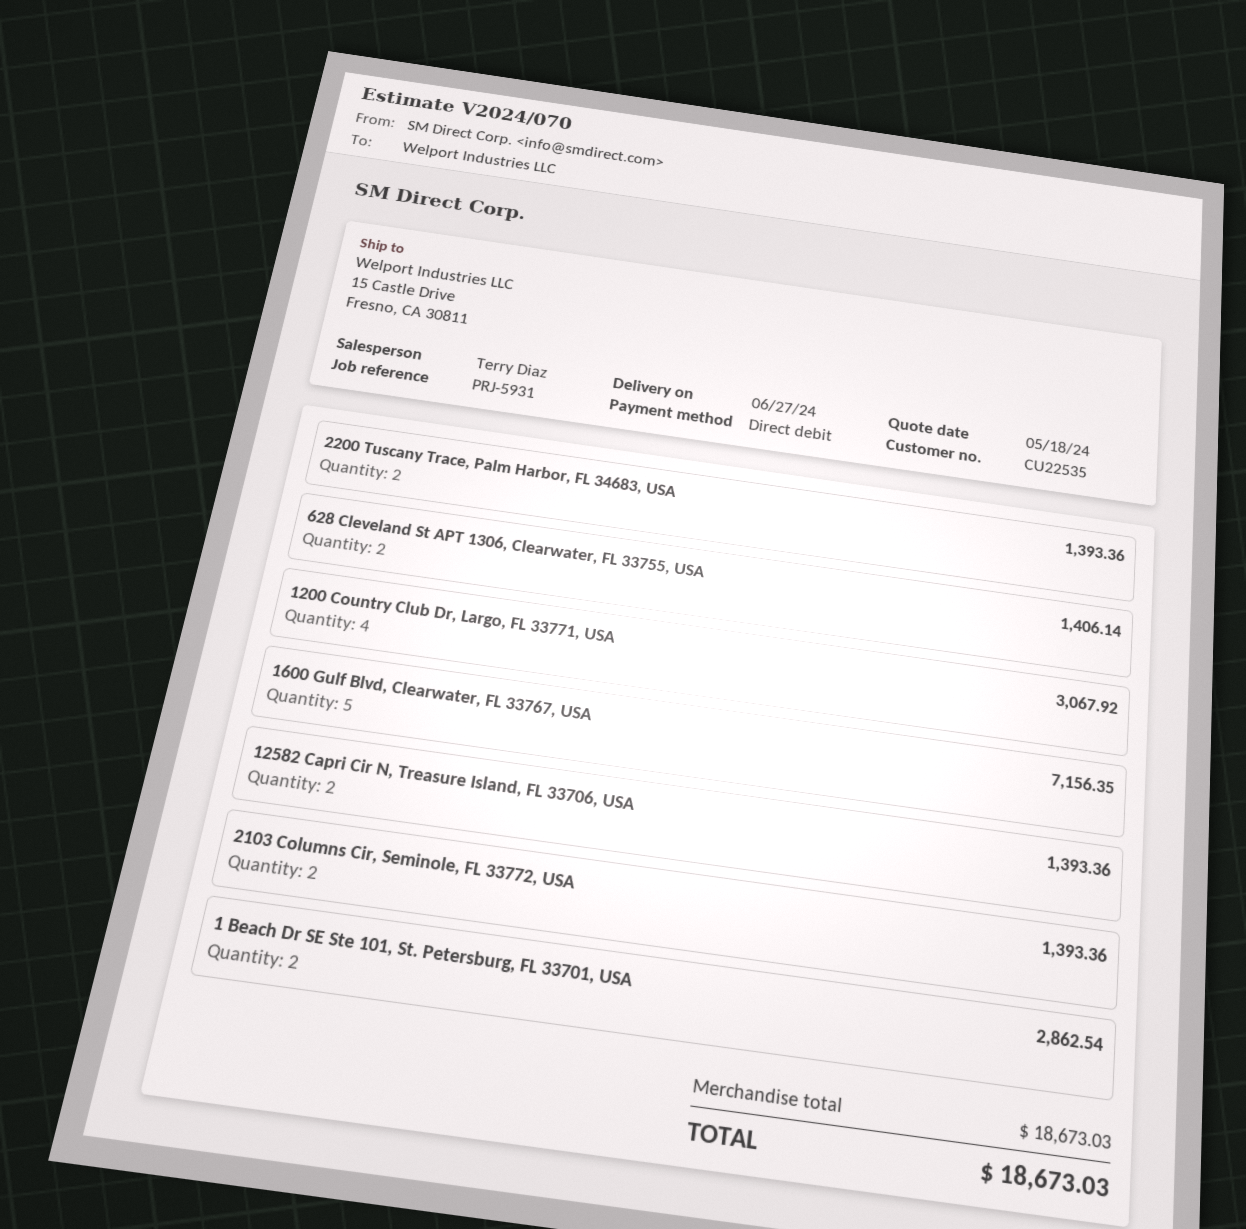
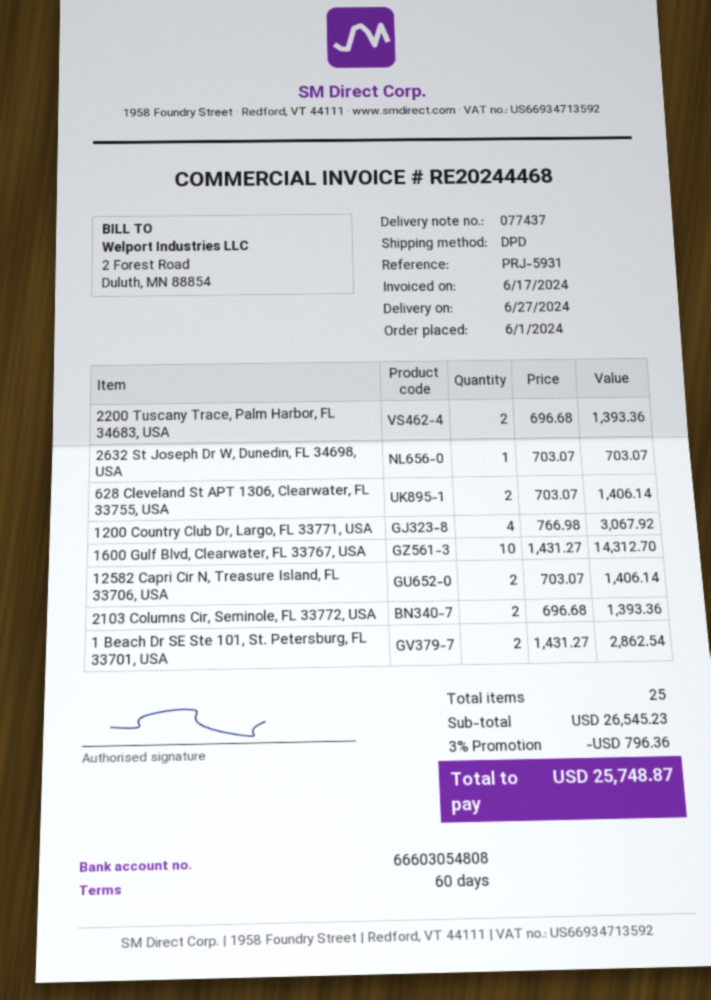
1600 Gulf Blvd, Clearwater, FL 33767, USA: 5 for 7156.35 -> 10 for 14312.70
12582 Capri Cir N, Treasure Island, FL 33706, USA: 2 for 1393.36 -> 2 for 1406.14
2632 St Joseph Dr W, Dunedin, FL 34698, USA: none -> 1 for 703.07
subtotal: 18673.03 -> 26545.23
discount: none -> 3% = 796.36
total: 18673.03 -> 25748.87

